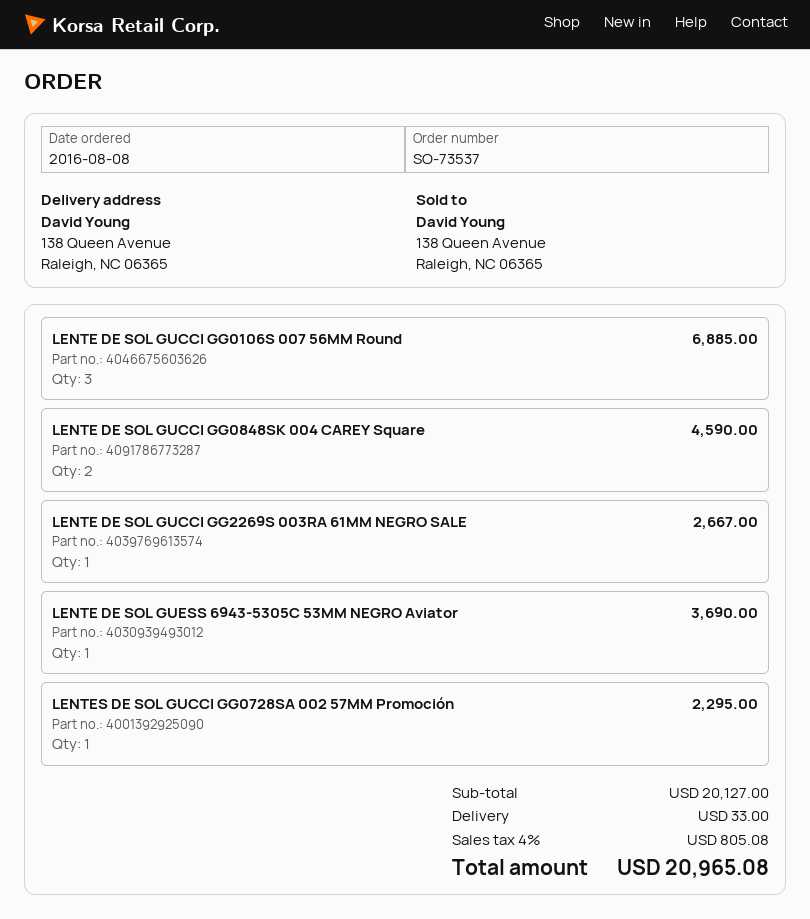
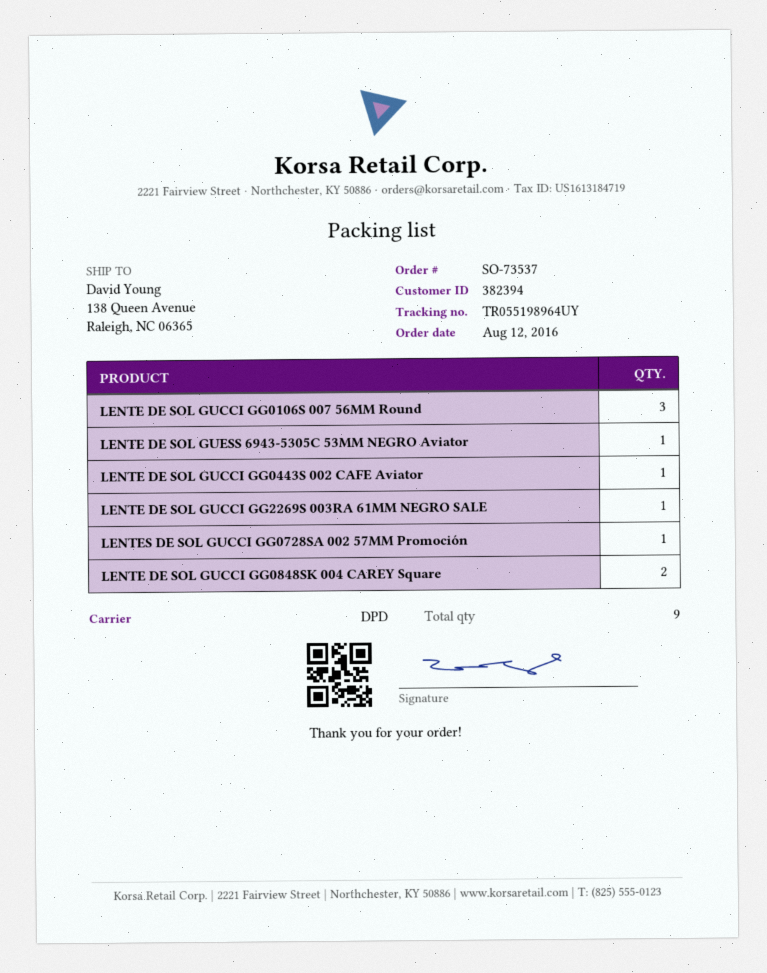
order date: 2016-08-08 -> 2016-08-12
LENTE DE SOL GUCCI GG0443S 002 CAFE Aviator: none -> 1

